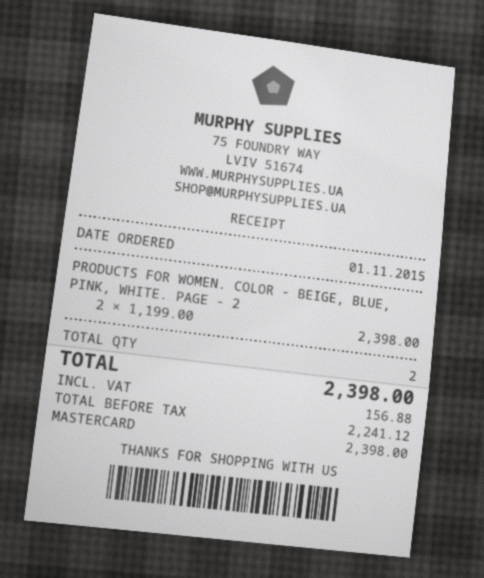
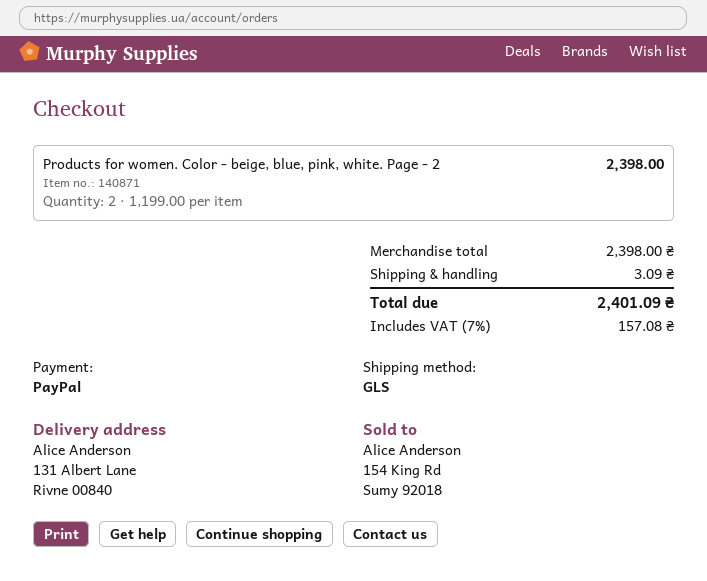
payment method: Mastercard -> PayPal
shipping: none -> 3.09
tax: 156.88 -> 157.08
total: 2398.00 -> 2401.09

